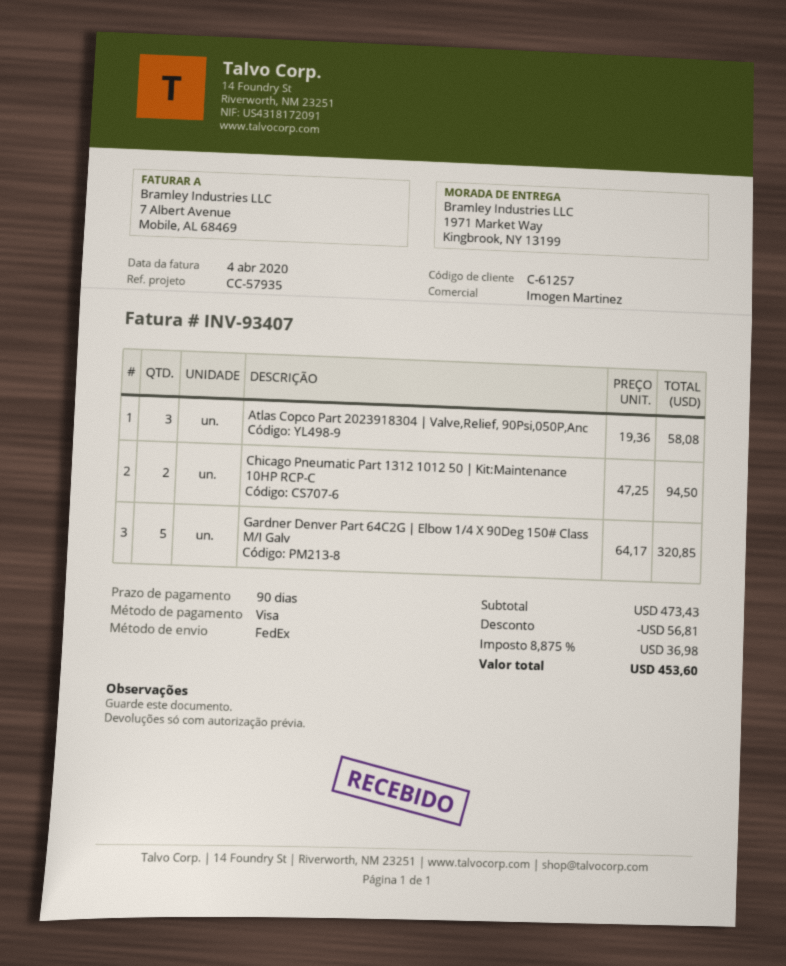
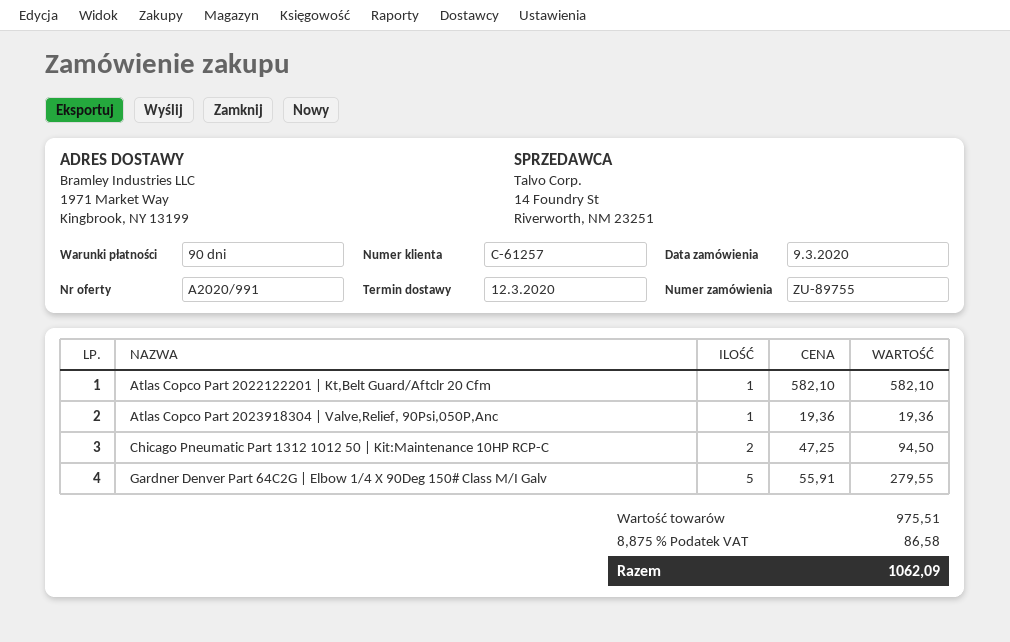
Atlas Copco Part 2023918304 | Valve,Relief, 90Psi,050P,Anc: 3 x 19.36 = 58.08 -> 1 x 19.36 = 19.36
Gardner Denver Part 64C2G | Elbow 1/4 X 90Deg 150# Class M/I Galv: 5 x 64.17 = 320.85 -> 5 x 55.91 = 279.55
Atlas Copco Part 2022122201 | Kt,Belt Guard/Aftclr 20 Cfm: none -> 1 x 582.10 = 582.10
subtotal: 473.43 -> 975.51
discount: 56.81 -> none
tax: 8.875% = 36.98 -> 8.875% = 86.58
total: 453.60 -> 1062.09

